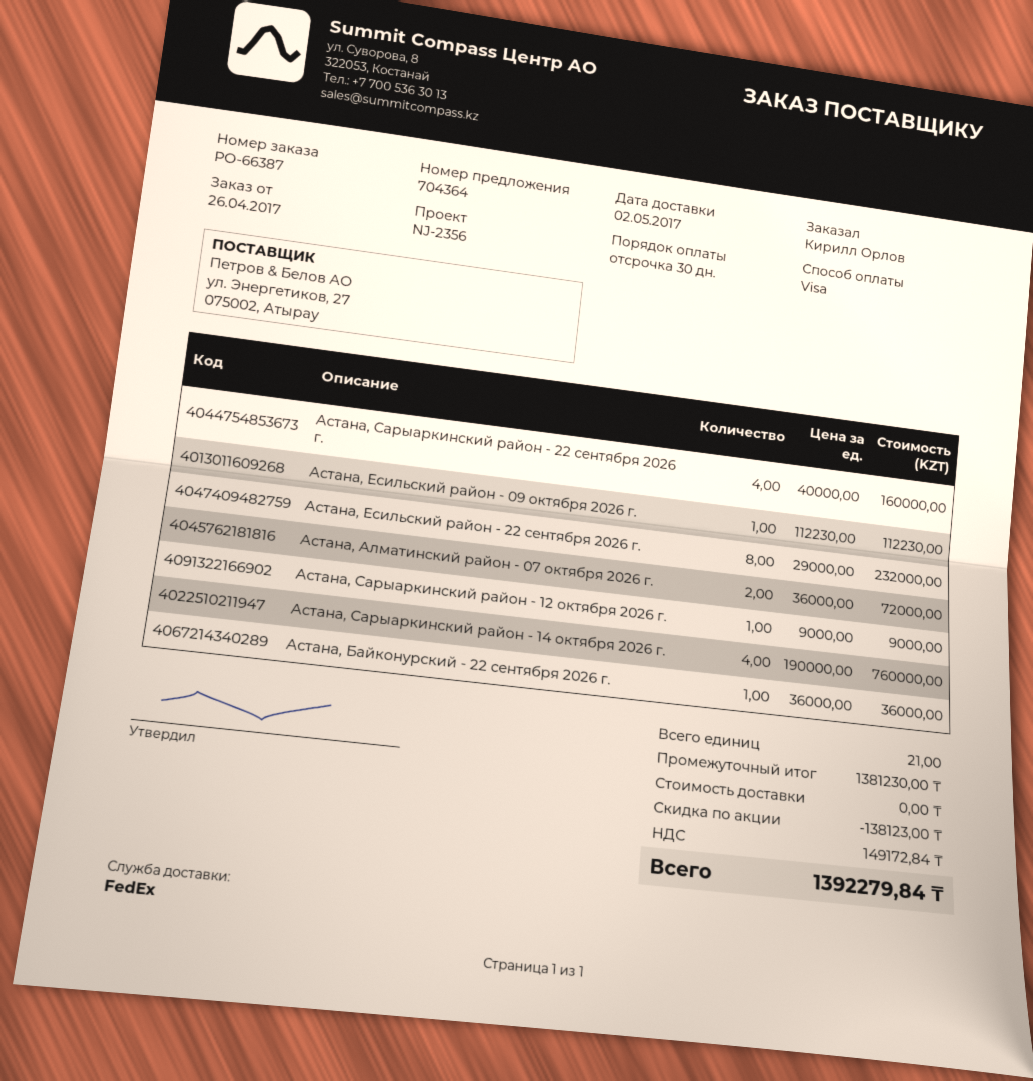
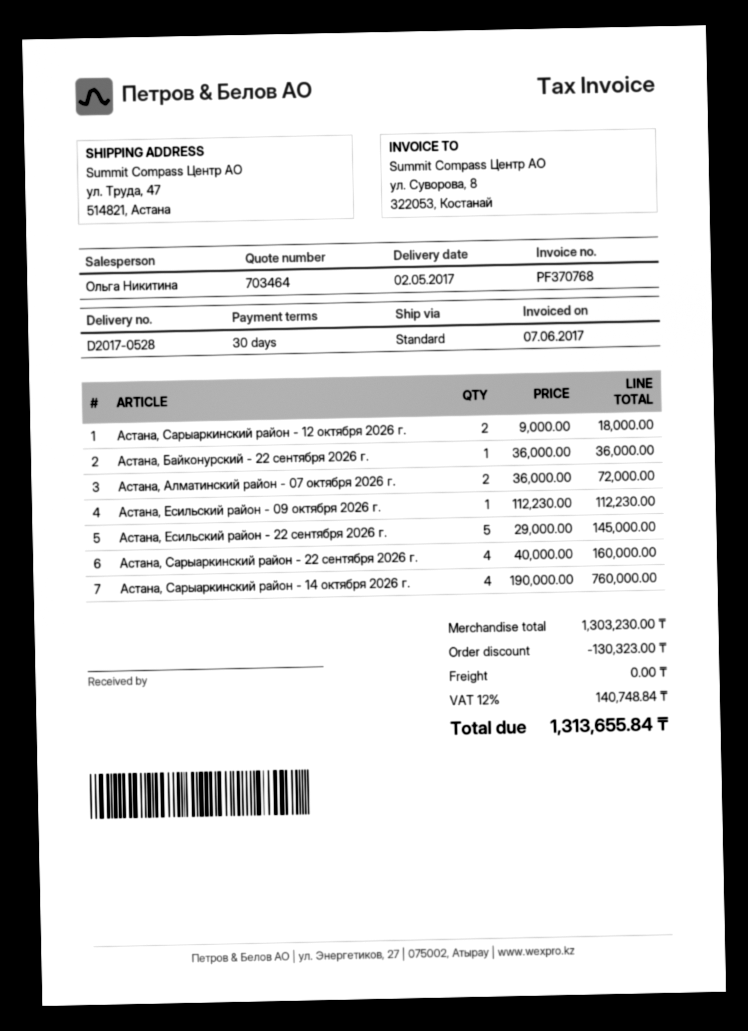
quote number: 704364 -> 703464
shipping method: FedEx -> standard
Астана, Есильский район - 22 сентября 2026 г.: 8 x 29000.00 = 232000.00 -> 5 x 29000.00 = 145000.00
Астана, Сарыаркинский район - 12 октября 2026 г.: 1 x 9000.00 = 9000.00 -> 2 x 9000.00 = 18000.00
subtotal: 1381230.00 -> 1303230.00
discount: 138123.00 -> 130323.00
tax: 149172.84 -> 140748.84
total: 1392279.84 -> 1313655.84

